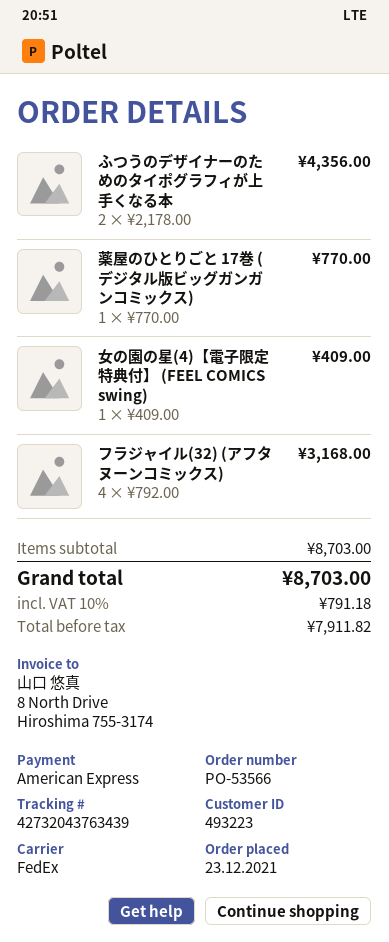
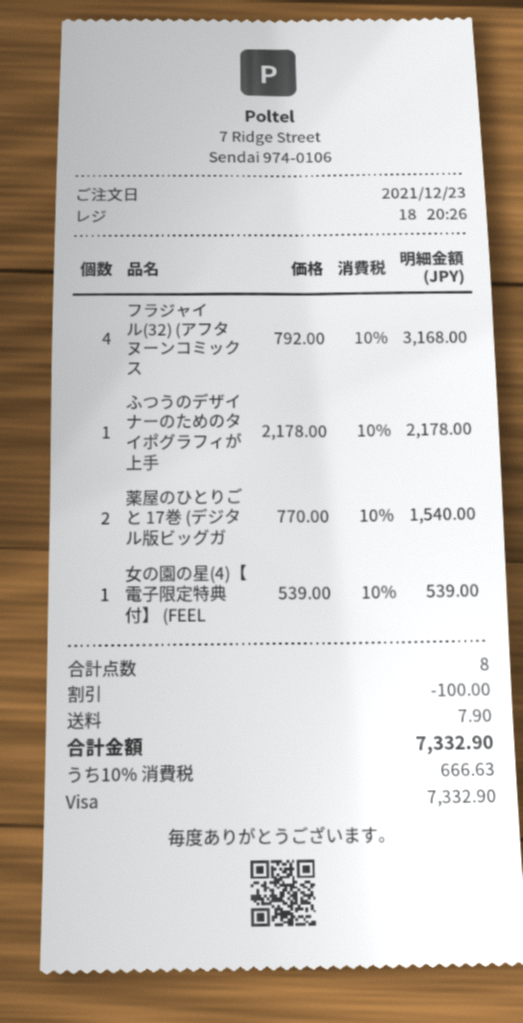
payment method: American Express -> Visa
ふつうのデザイナーのためのタイポグラフィが上手くなる本: 2 x 2178.00 = 4356.00 -> 1 x 2178.00 = 2178.00
薬屋のひとりごと 17巻 (デジタル版ビッグガンガンコミックス): 1 x 770.00 = 770.00 -> 2 x 770.00 = 1540.00
女の園の星(4)【電子限定特典付】 (FEEL COMICS swing): 1 x 409.00 = 409.00 -> 1 x 539.00 = 539.00
discount: none -> 100.00
shipping: none -> 7.90
tax: 10% = 791.18 -> 10% = 666.63
total: 8703.00 -> 7332.90

